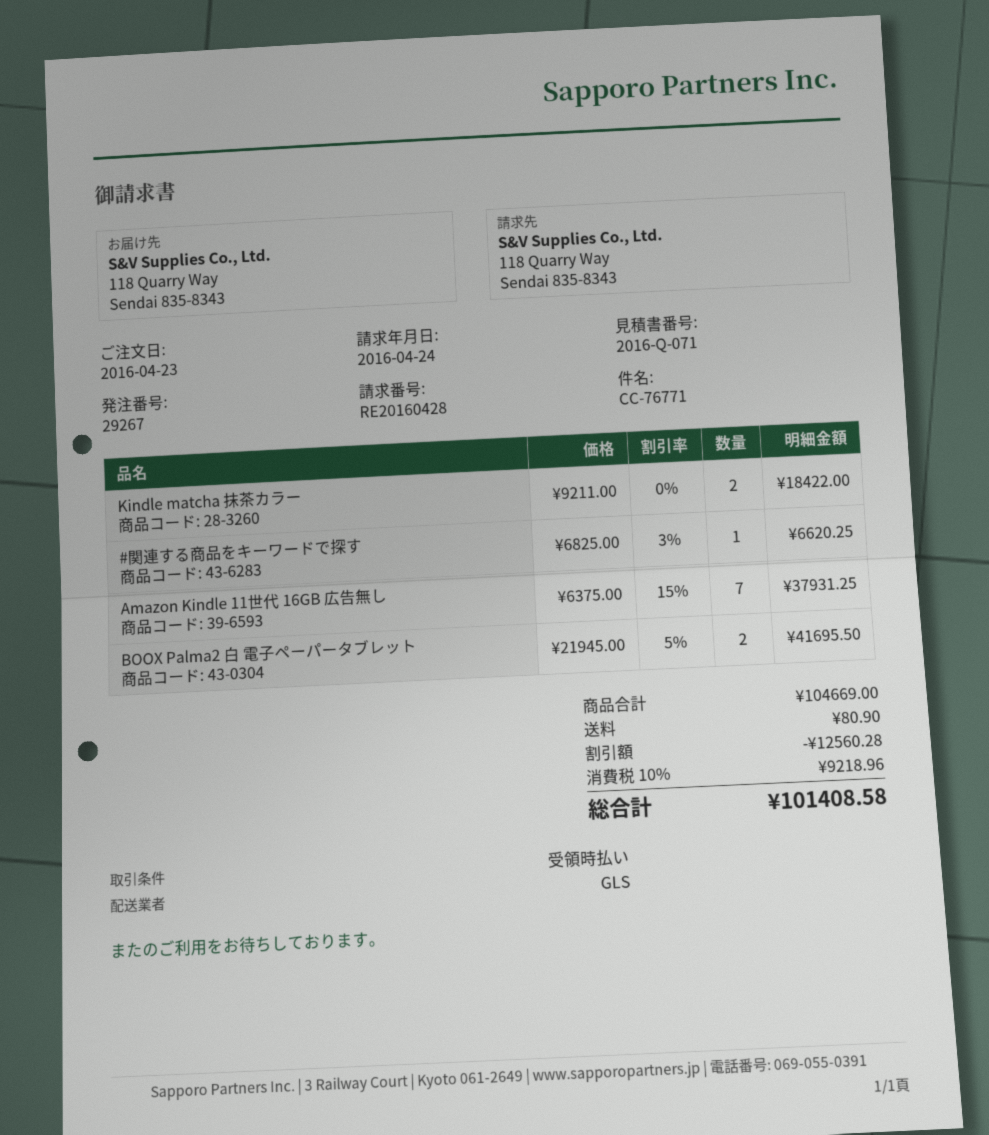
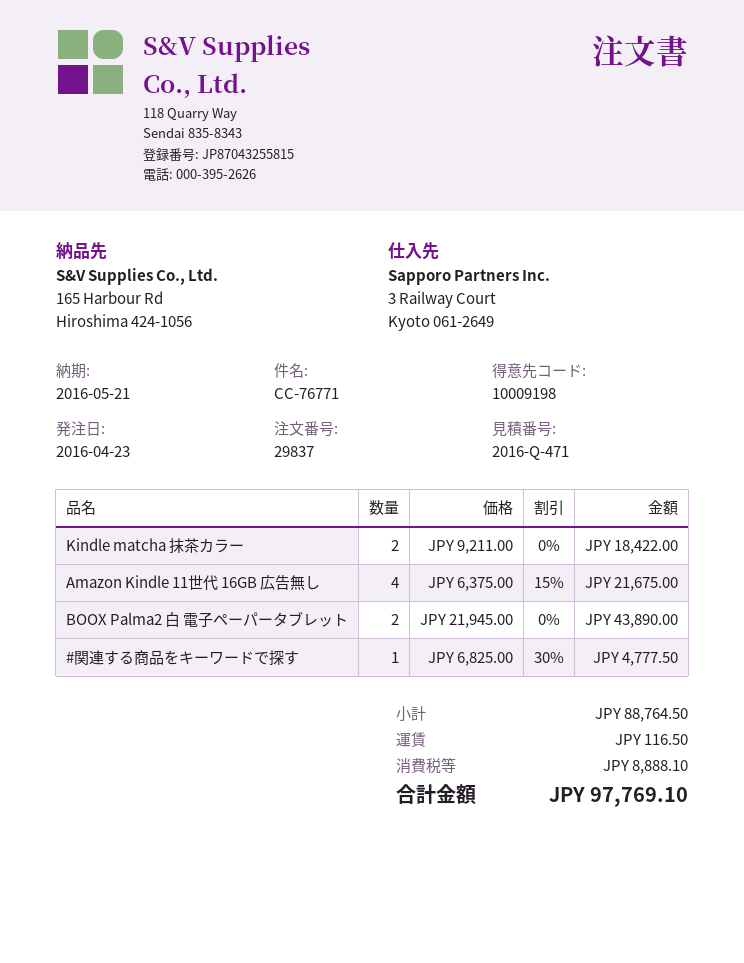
quote number: 2016-Q-071 -> 2016-Q-471
order number: 29267 -> 29837
ship to: 118 Quarry Way, Sendai 835-8343 -> 165 Harbour Rd, Hiroshima 424-1056
#関連する商品をキーワードで探す: 1 x 6825.00 - 3% = 6620.25 -> 1 x 6825.00 - 30% = 4777.50
Amazon Kindle 11世代 16GB 広告無し: 7 x 6375.00 - 15% = 37931.25 -> 4 x 6375.00 - 15% = 21675.00
BOOX Palma2 白 電子ペーパータブレット: 2 x 21945.00 - 5% = 41695.50 -> 2 x 21945.00 = 43890.00
subtotal: 104669.00 -> 88764.50
discount: 12560.28 -> none
shipping: 80.90 -> 116.50
tax: 9218.96 -> 8888.10
total: 101408.58 -> 97769.10

